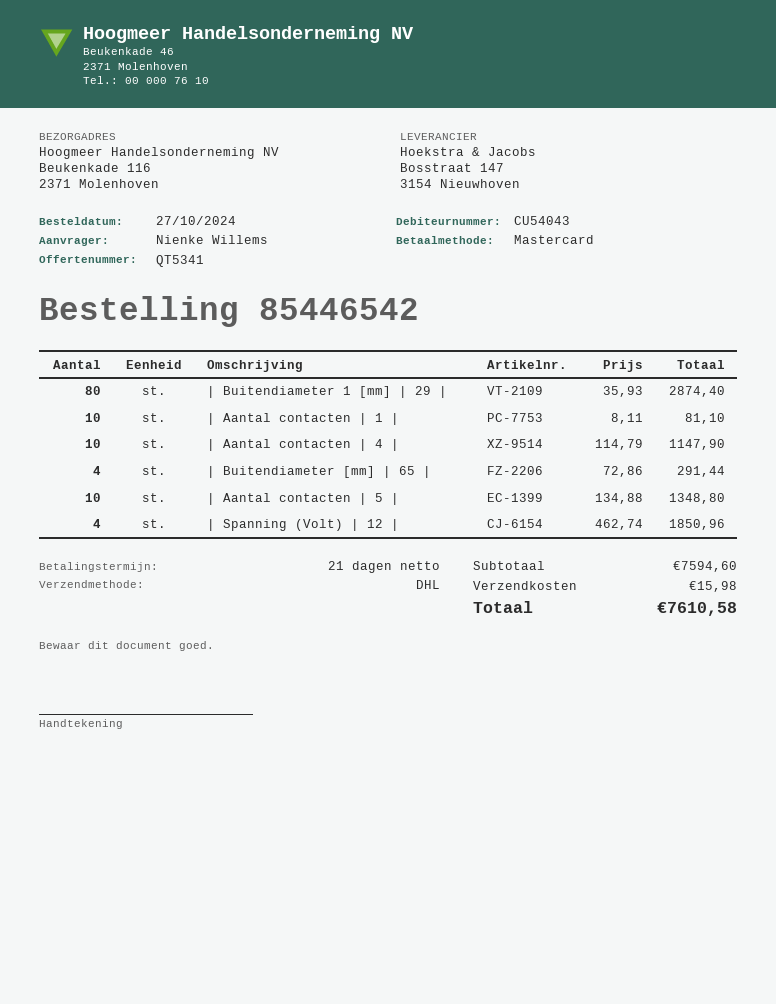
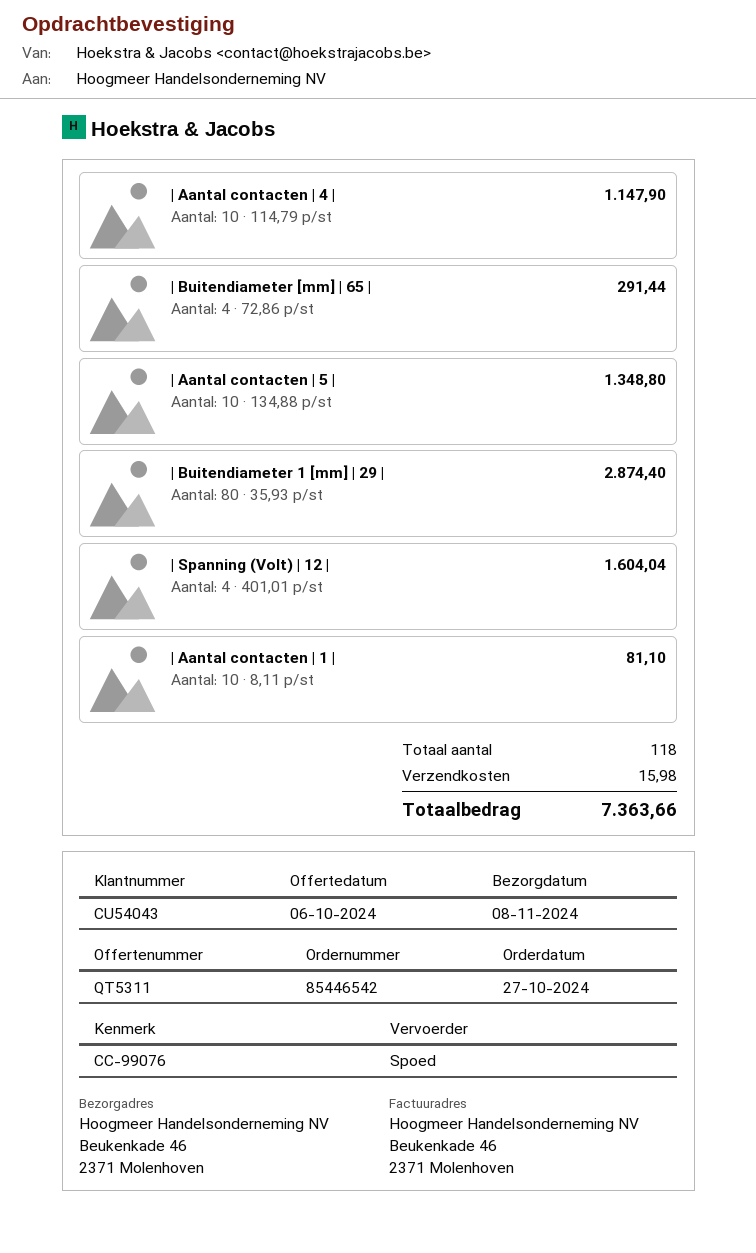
quote number: QT5341 -> QT5311
shipping method: DHL -> express
ship to: Beukenkade 116, 2371 Molenhoven -> Beukenkade 46, 2371 Molenhoven
| Spanning (Volt) | 12 |: 4 x 462.74 = 1850.96 -> 4 x 401.01 = 1604.04
total: 7610.58 -> 7363.66

